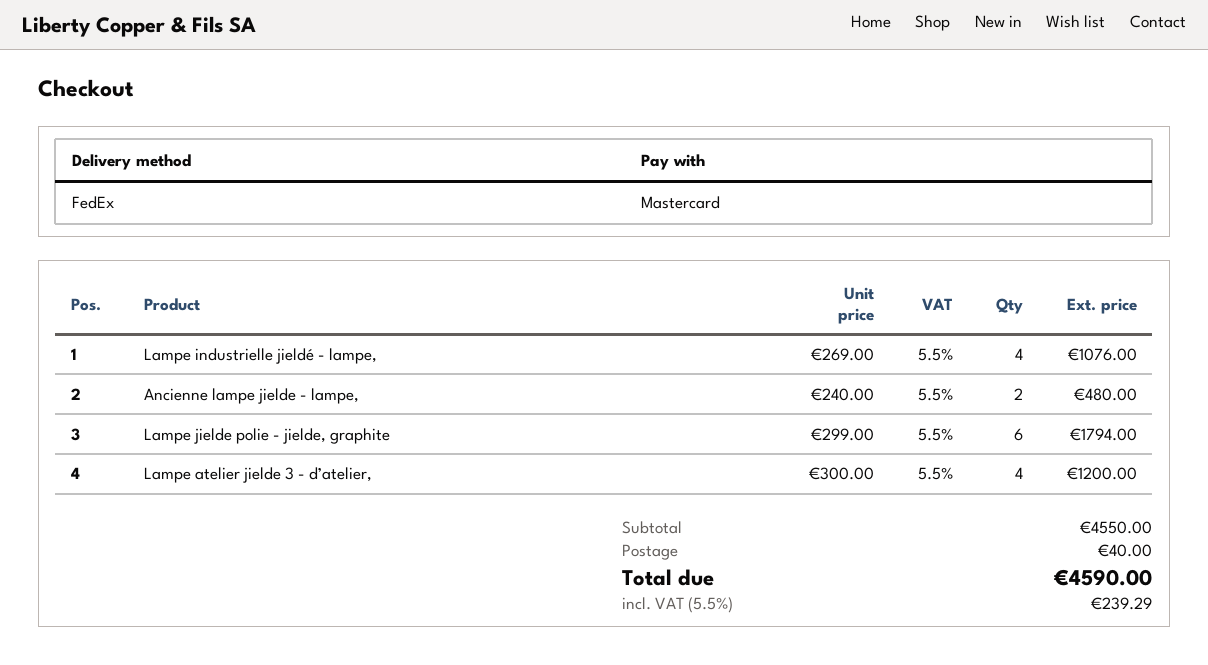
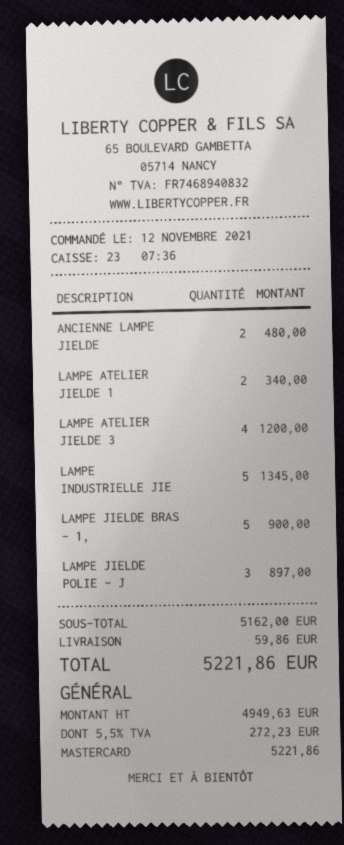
Lampe industrielle jieldé - lampe,: 4 for 1076.00 -> 5 for 1345.00
Lampe jielde polie - jielde, graphite: 6 for 1794.00 -> 3 for 897.00
LAMPE ATELIER JIELDE 1: none -> 2 for 340.00
LAMPE JIELDE BRAS - 1,: none -> 5 for 900.00
subtotal: 4550.00 -> 5162.00
shipping: 40.00 -> 59.86
tax: 5.5% = 239.29 -> 5.5% = 272.23
total: 4590.00 -> 5221.86

